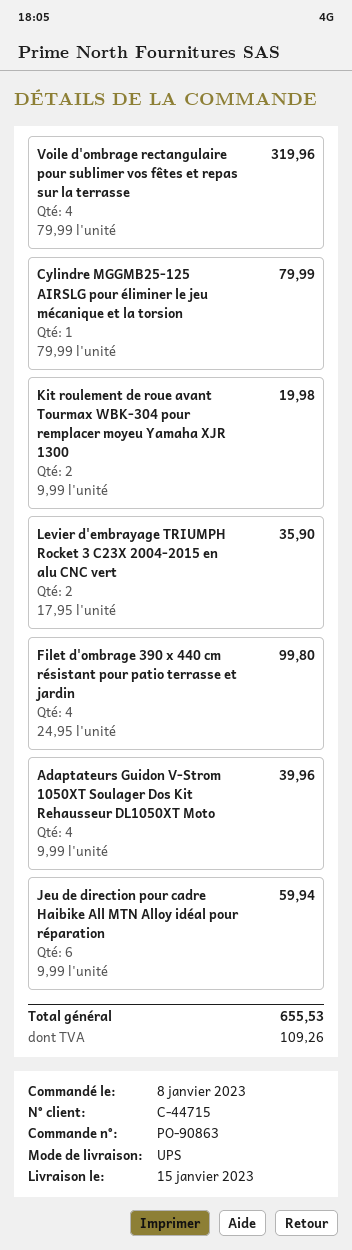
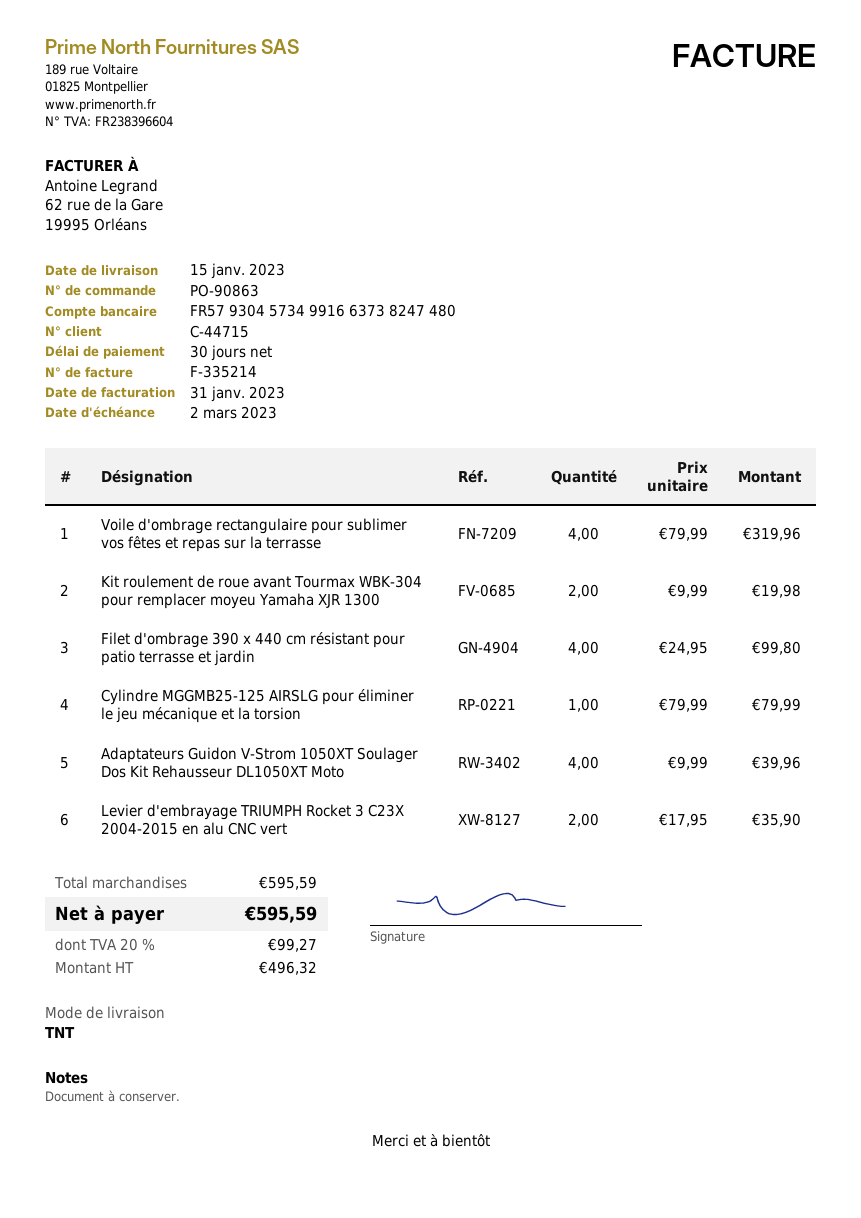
shipping method: UPS -> TNT
Jeu de direction pour cadre Haibike All MTN Alloy idéal pour réparation: 6 x 9.99 = 59.94 -> none
tax: 109.26 -> 99.27
total: 655.53 -> 595.59

